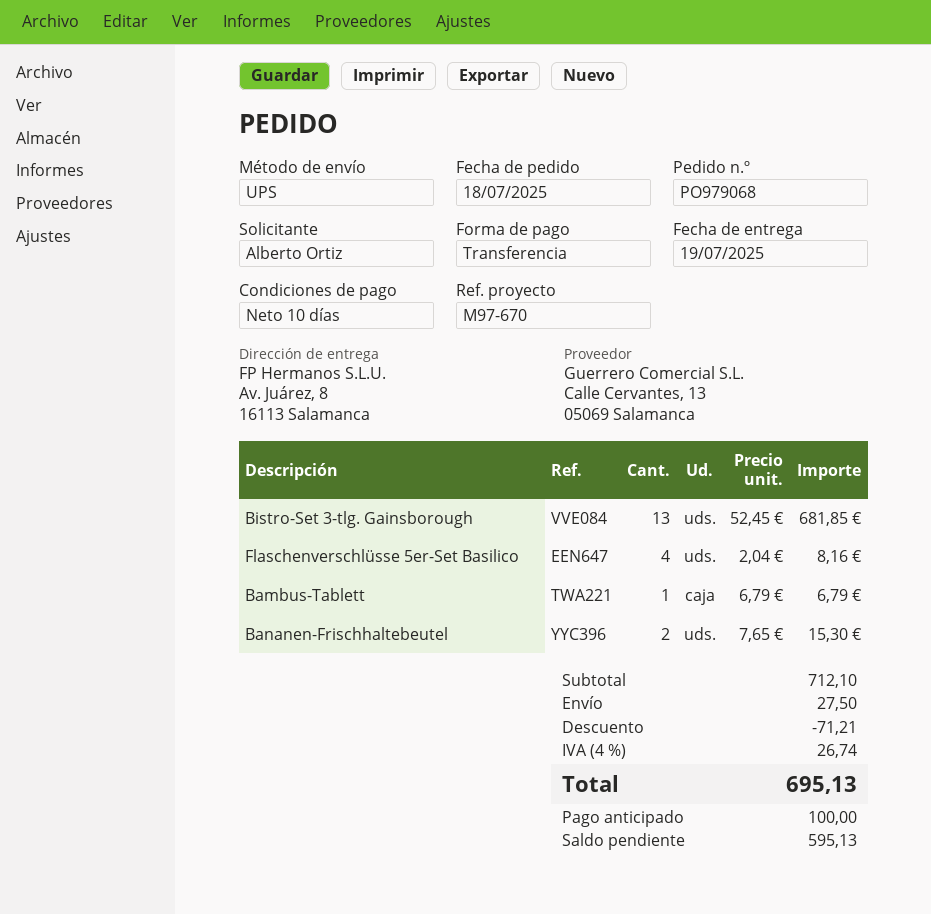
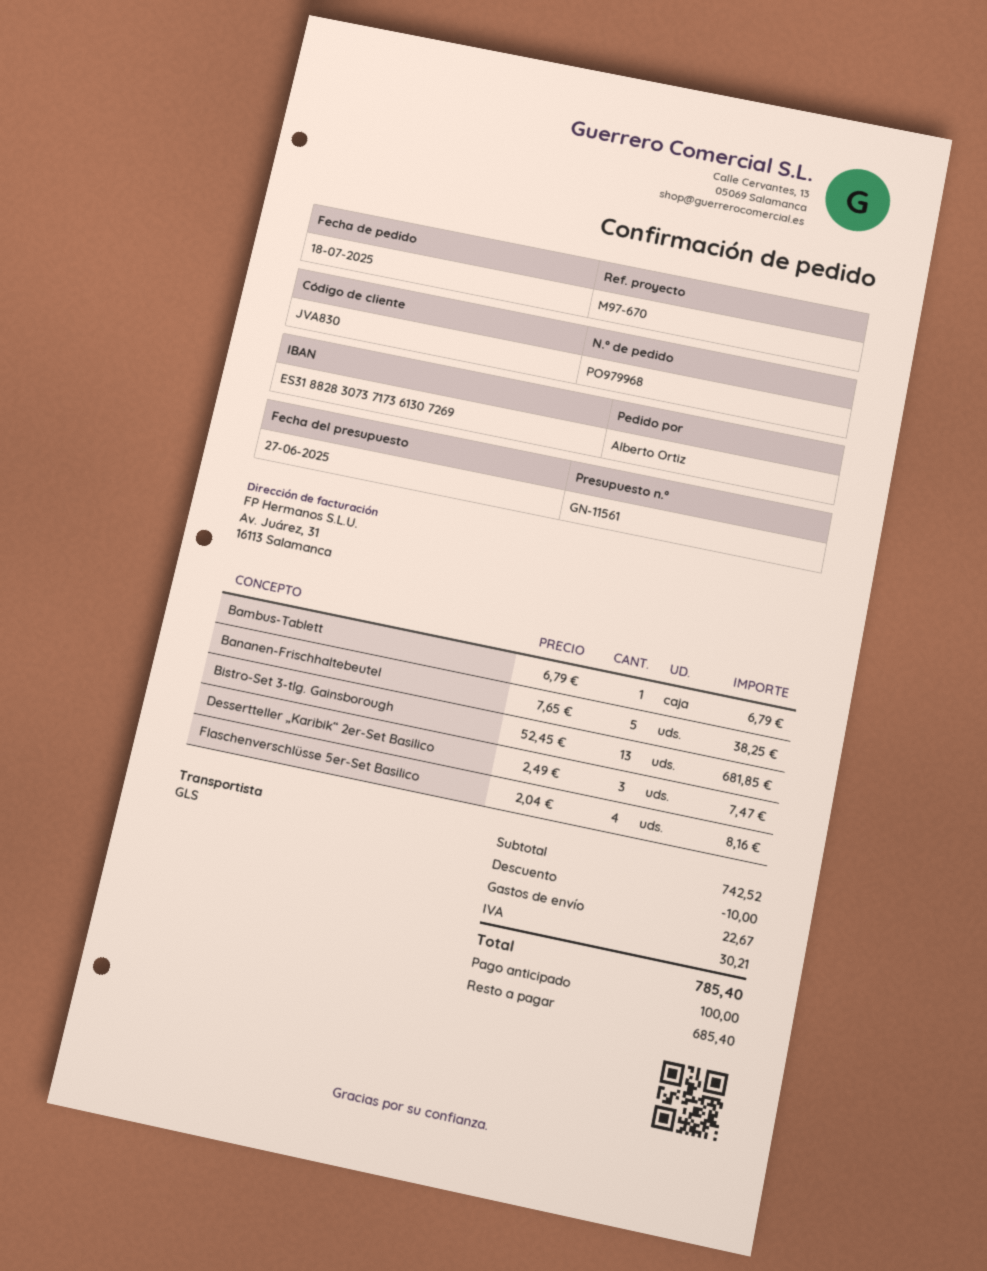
order number: PO979068 -> PO979968
shipping method: UPS -> GLS
Bananen-Frischhaltebeutel: 2 x 7.65 = 15.30 -> 5 x 7.65 = 38.25
Dessertteller „Karibik“ 2er-Set Basilico: none -> 3 x 2.49 = 7.47
subtotal: 712.10 -> 742.52
discount: 71.21 -> 10.00
shipping: 27.50 -> 22.67
tax: 26.74 -> 30.21
total: 695.13 -> 785.40
balance: 595.13 -> 685.40

